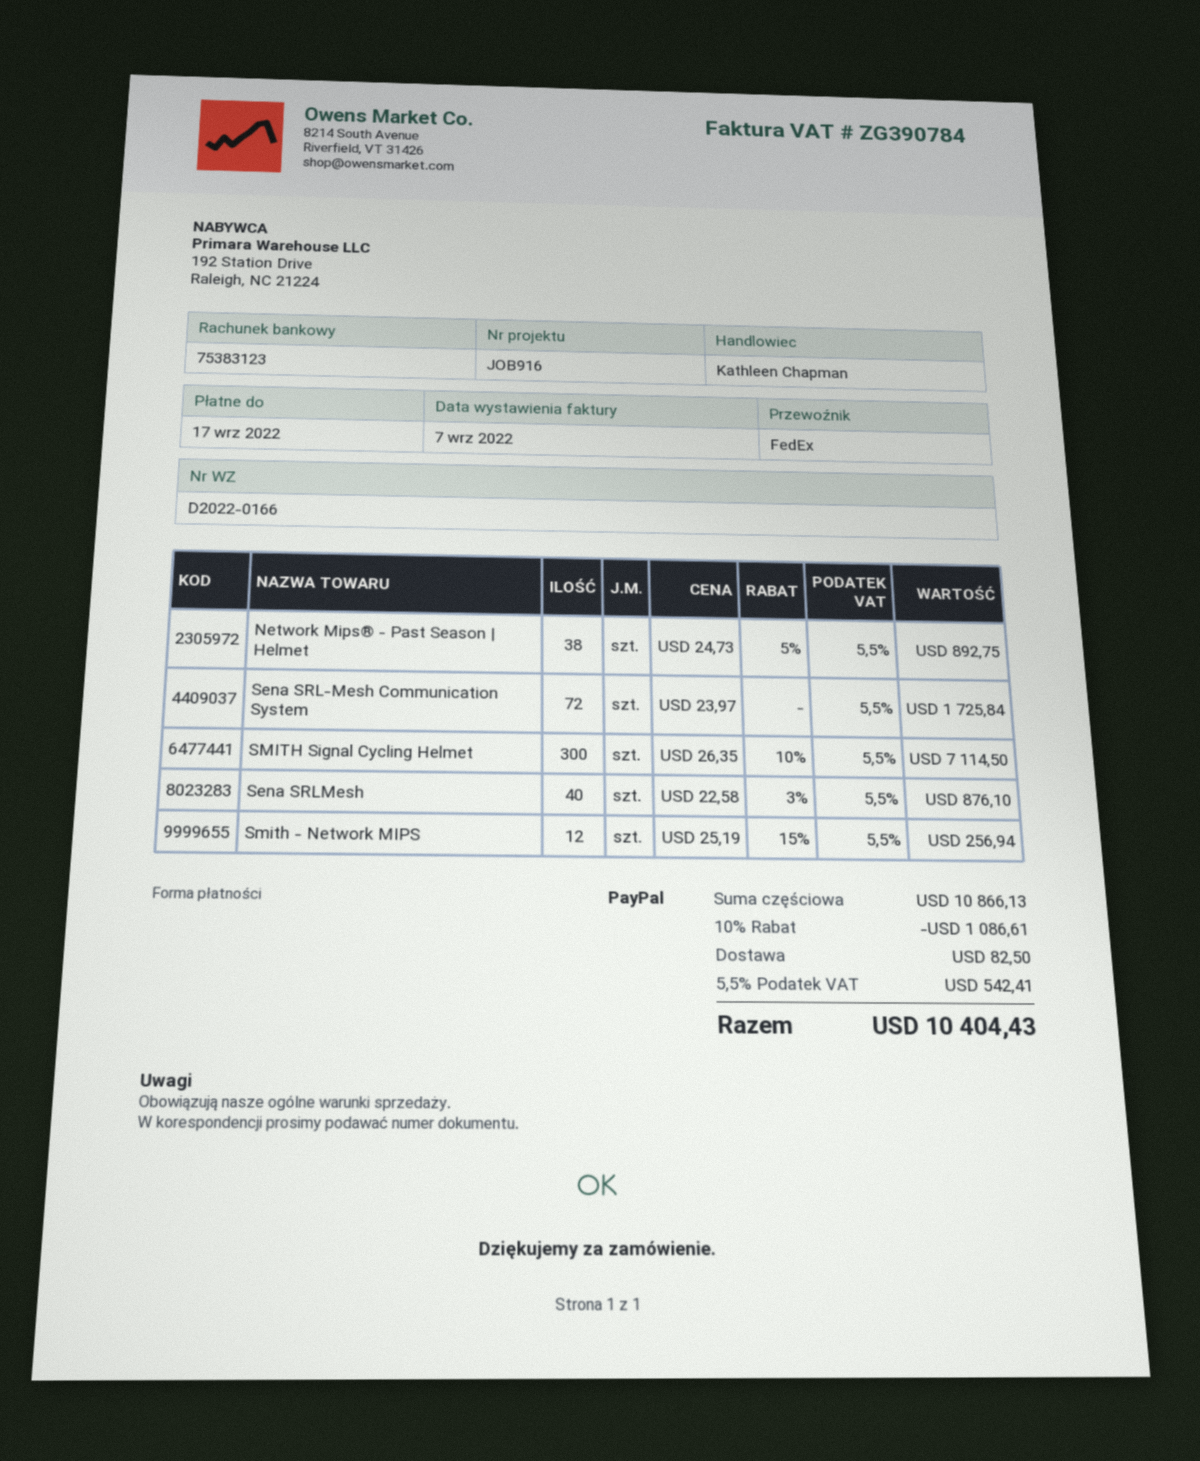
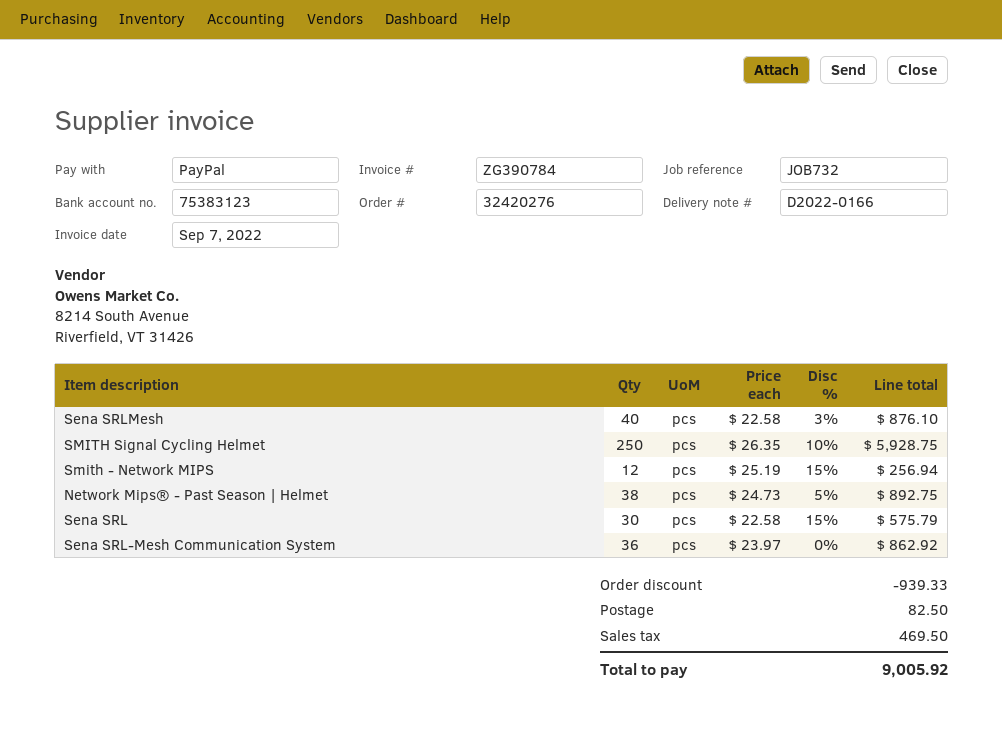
reference: JOB916 -> JOB732
Sena SRL-Mesh Communication System: 72 x 23.97 = 1725.84 -> 36 x 23.97 = 862.92
SMITH Signal Cycling Helmet: 300 x 26.35 - 10% = 7114.50 -> 250 x 26.35 - 10% = 5928.75
Sena SRL: none -> 30 x 22.58 - 15% = 575.79
discount: 1086.61 -> 939.33
tax: 542.41 -> 469.50
total: 10404.43 -> 9005.92

